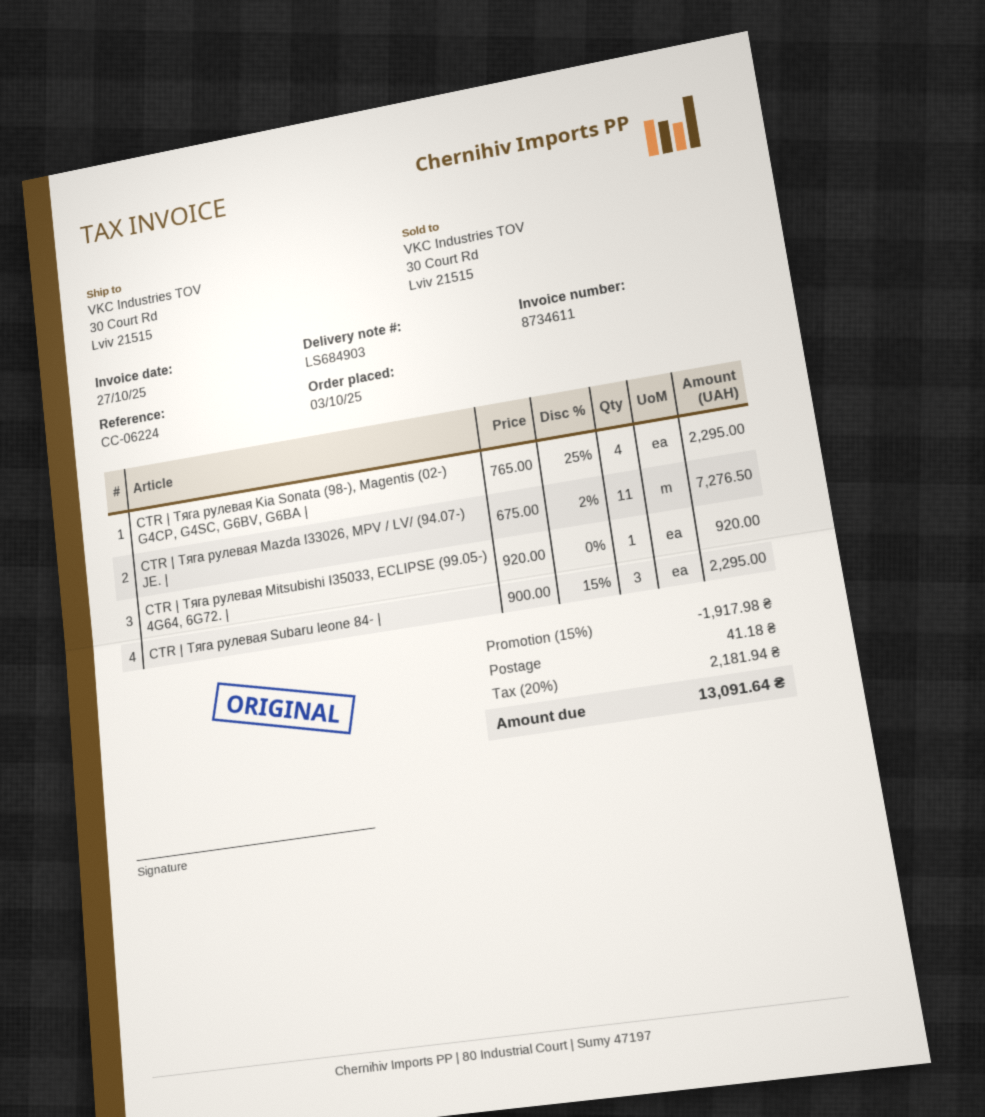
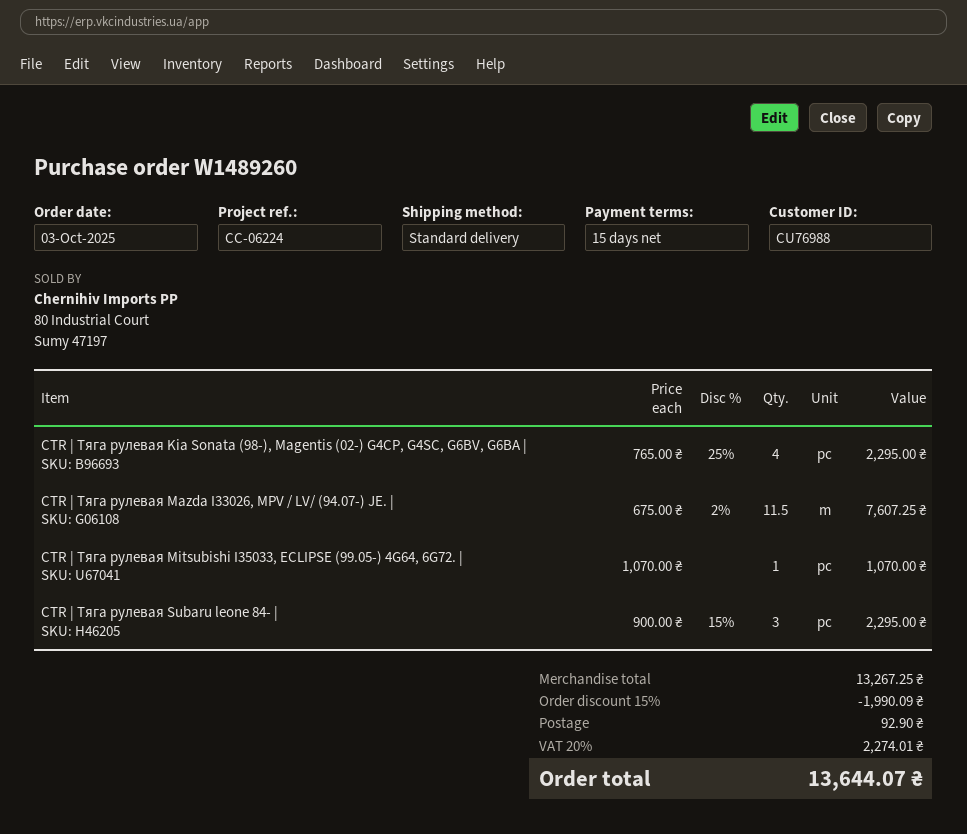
CTR | Тяга рулевая Mazda I33026, MPV / LV/ (94.07-) JE. |: 11 x 675.00 - 2% = 7276.50 -> 11.5 x 675.00 - 2% = 7607.25
CTR | Тяга рулевая Mitsubishi I35033, ECLIPSE (99.05-) 4G64, 6G72. |: 1 x 920.00 = 920.00 -> 1 x 1070.00 = 1070.00
discount: 15% = 1917.98 -> 15% = 1990.09
shipping: 41.18 -> 92.90
tax: 20% = 2181.94 -> 20% = 2274.01
total: 13091.64 -> 13644.07

